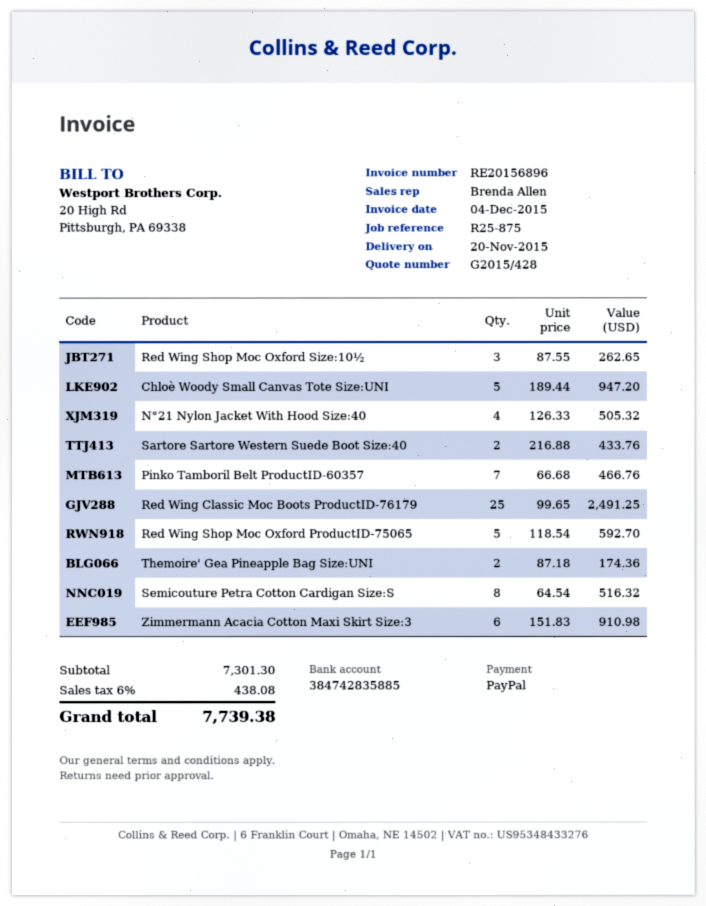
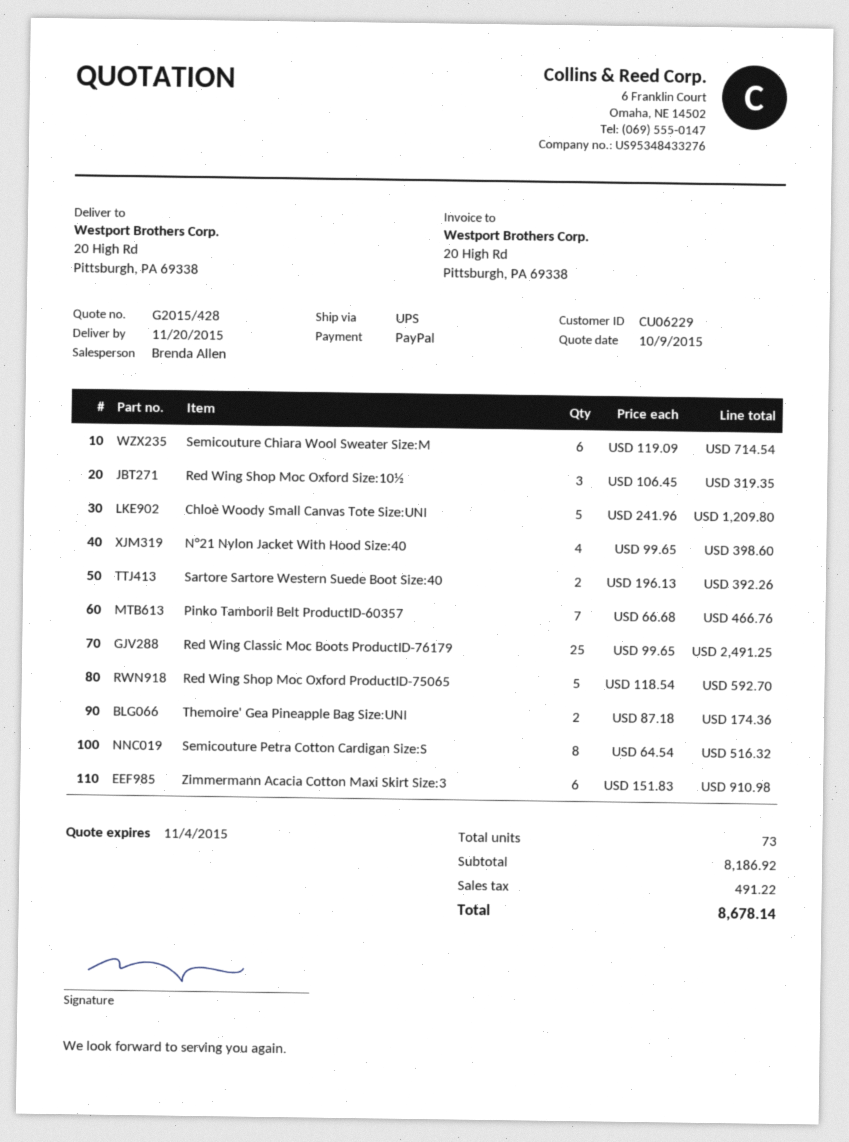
Red Wing Shop Moc Oxford Size:10½: 3 x 87.55 = 262.65 -> 3 x 106.45 = 319.35
Chloè Woody Small Canvas Tote Size:UNI: 5 x 189.44 = 947.20 -> 5 x 241.96 = 1209.80
N°21 Nylon Jacket With Hood Size:40: 4 x 126.33 = 505.32 -> 4 x 99.65 = 398.60
Sartore Sartore Western Suede Boot Size:40: 2 x 216.88 = 433.76 -> 2 x 196.13 = 392.26
Semicouture Chiara Wool Sweater Size:M: none -> 6 x 119.09 = 714.54
subtotal: 7301.30 -> 8186.92
tax: 438.08 -> 491.22
total: 7739.38 -> 8678.14

